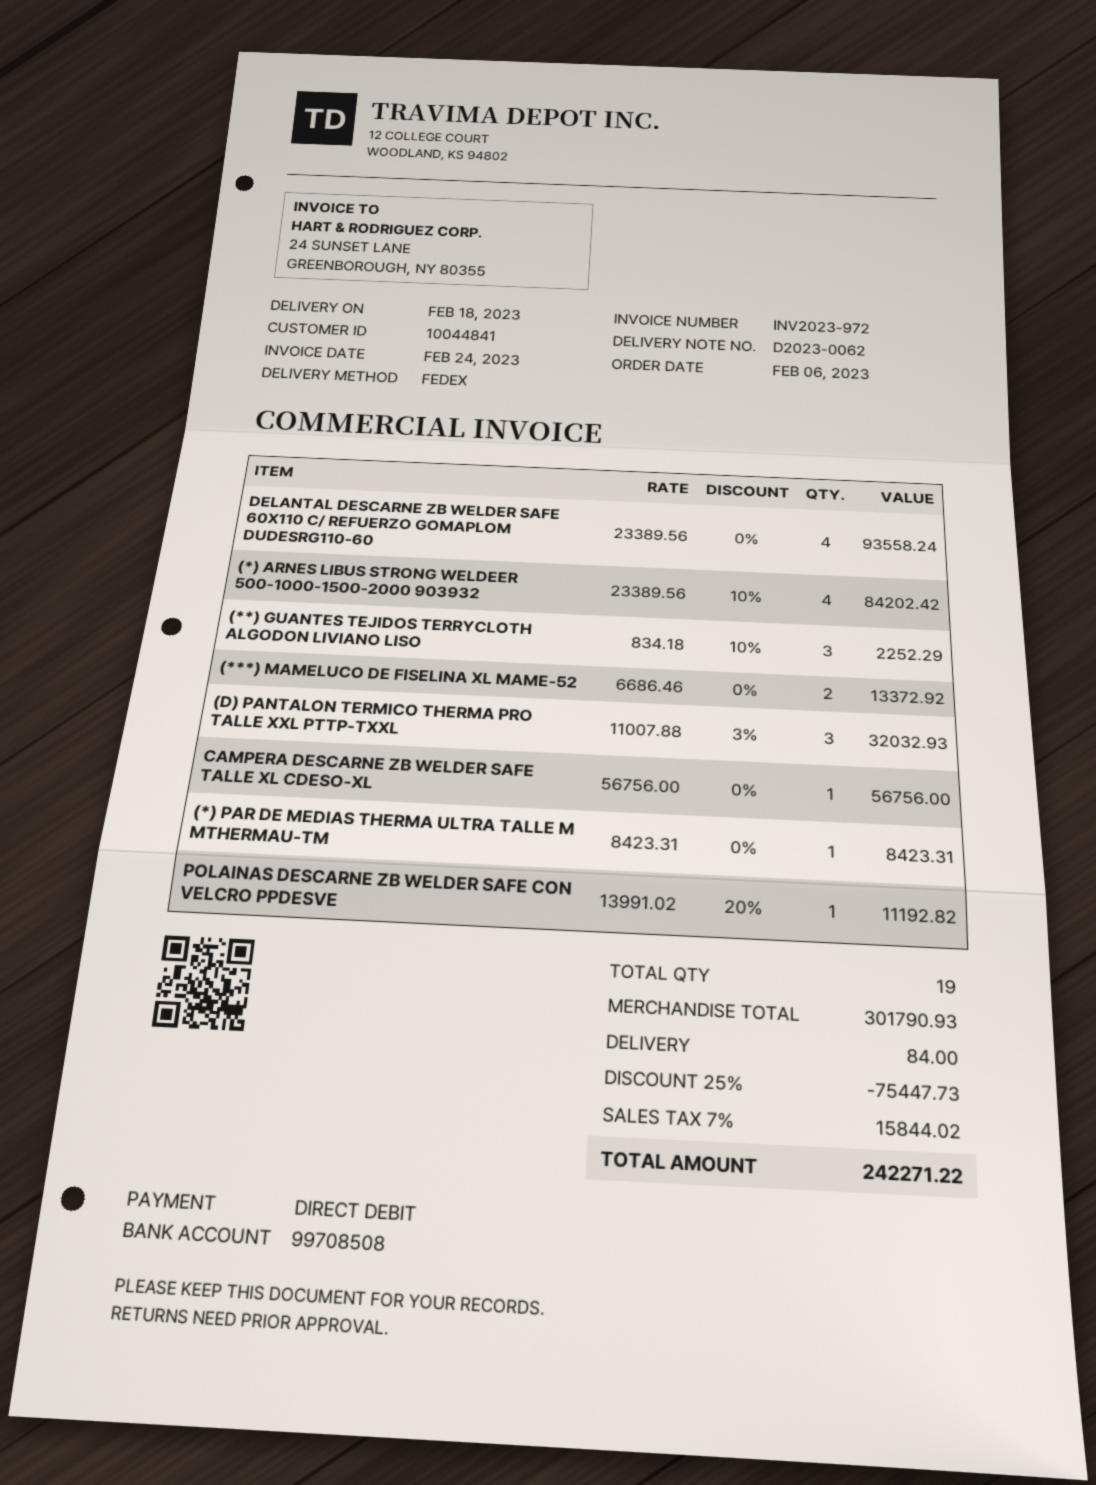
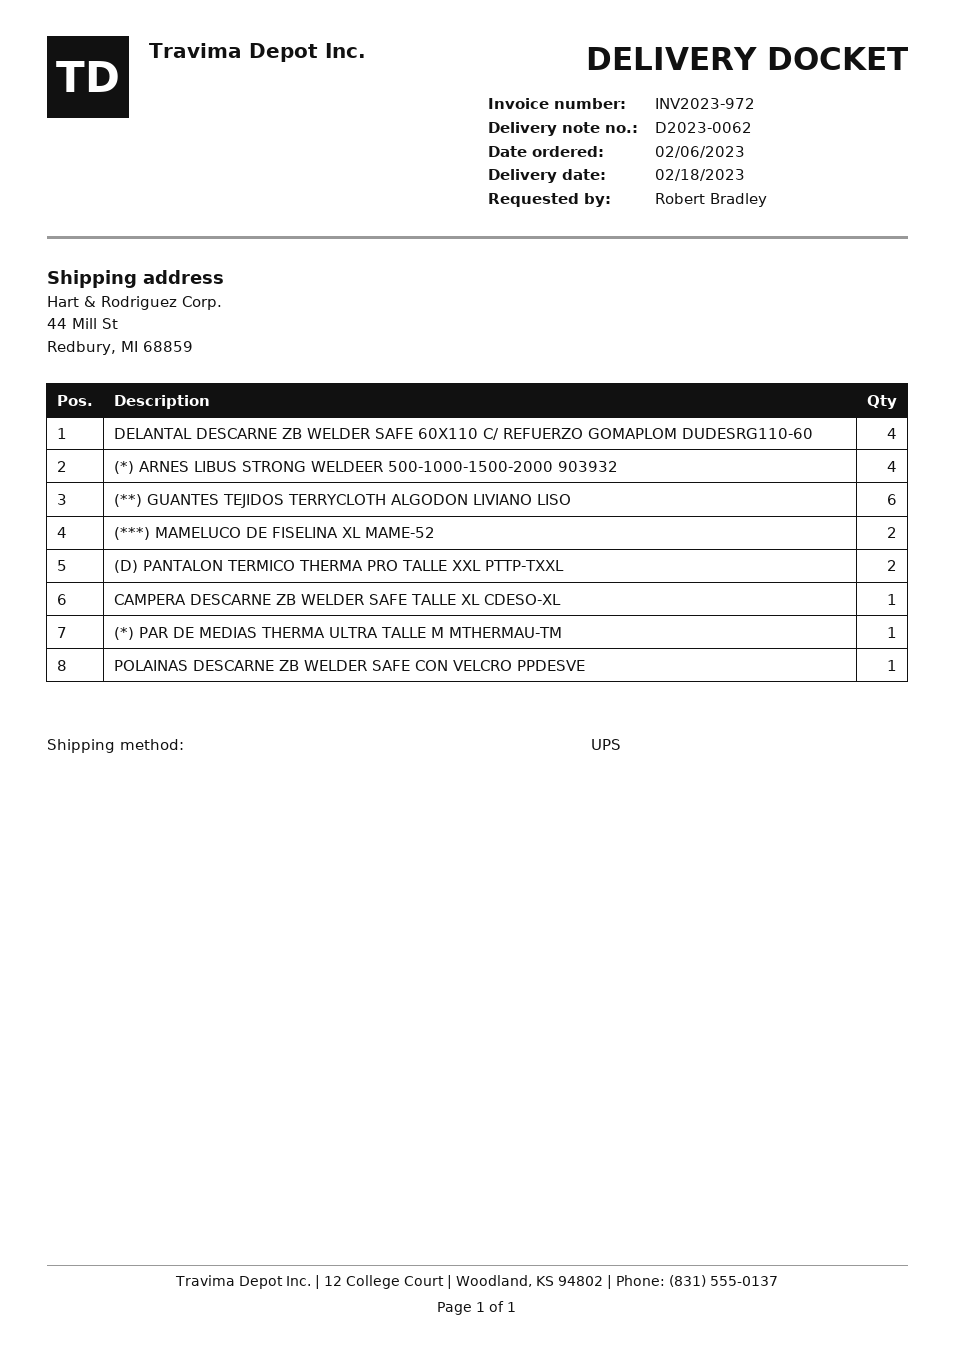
shipping method: FedEx -> UPS
(**) GUANTES TEJIDOS TERRYCLOTH ALGODON LIVIANO LISO: 3 -> 6
(D) PANTALON TERMICO THERMA PRO TALLE XXL PTTP-TXXL: 3 -> 2

